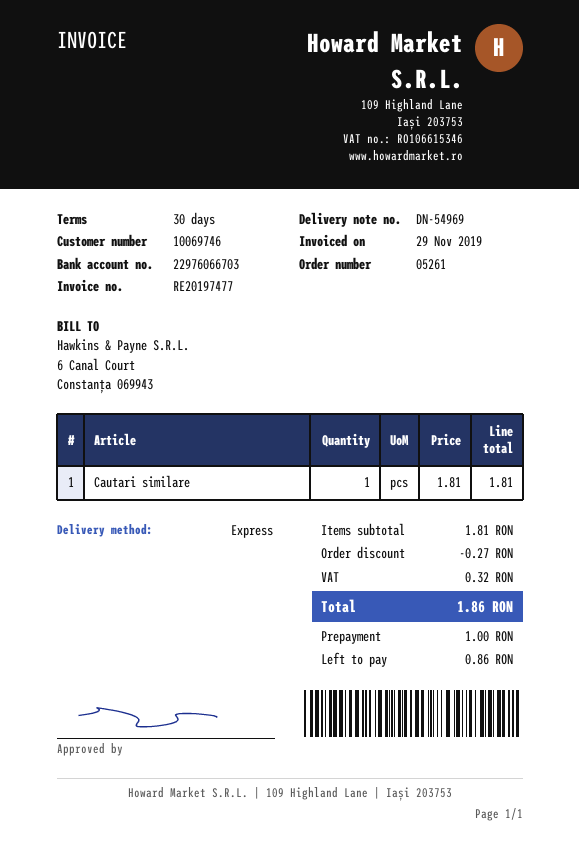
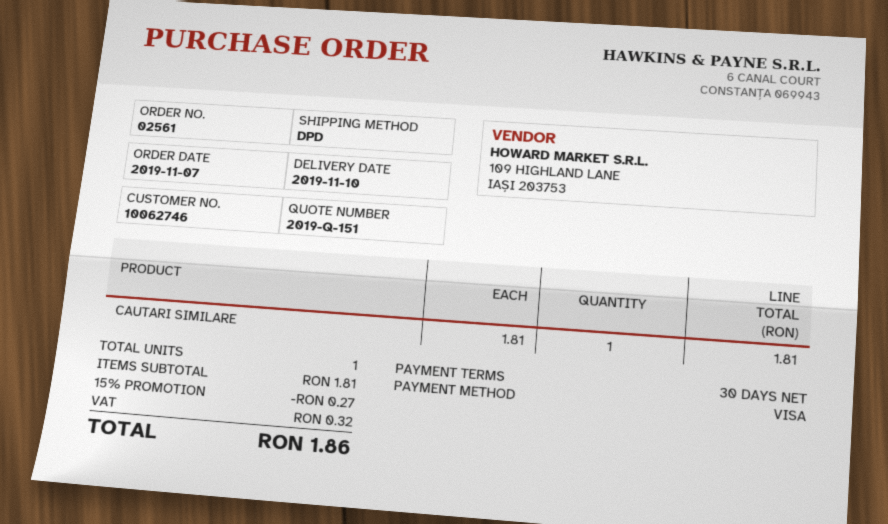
order number: 05261 -> 02561
customer number: 10069746 -> 10062746
shipping method: express -> DPD

